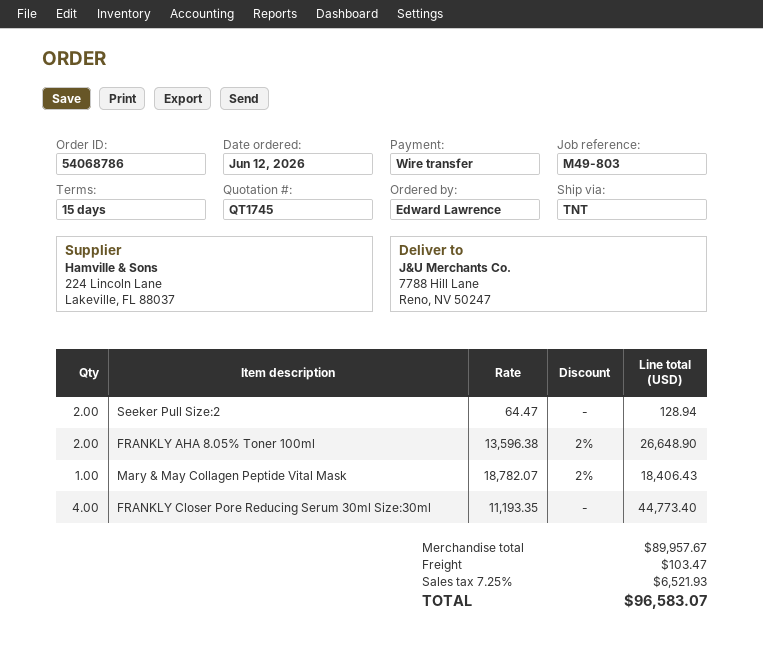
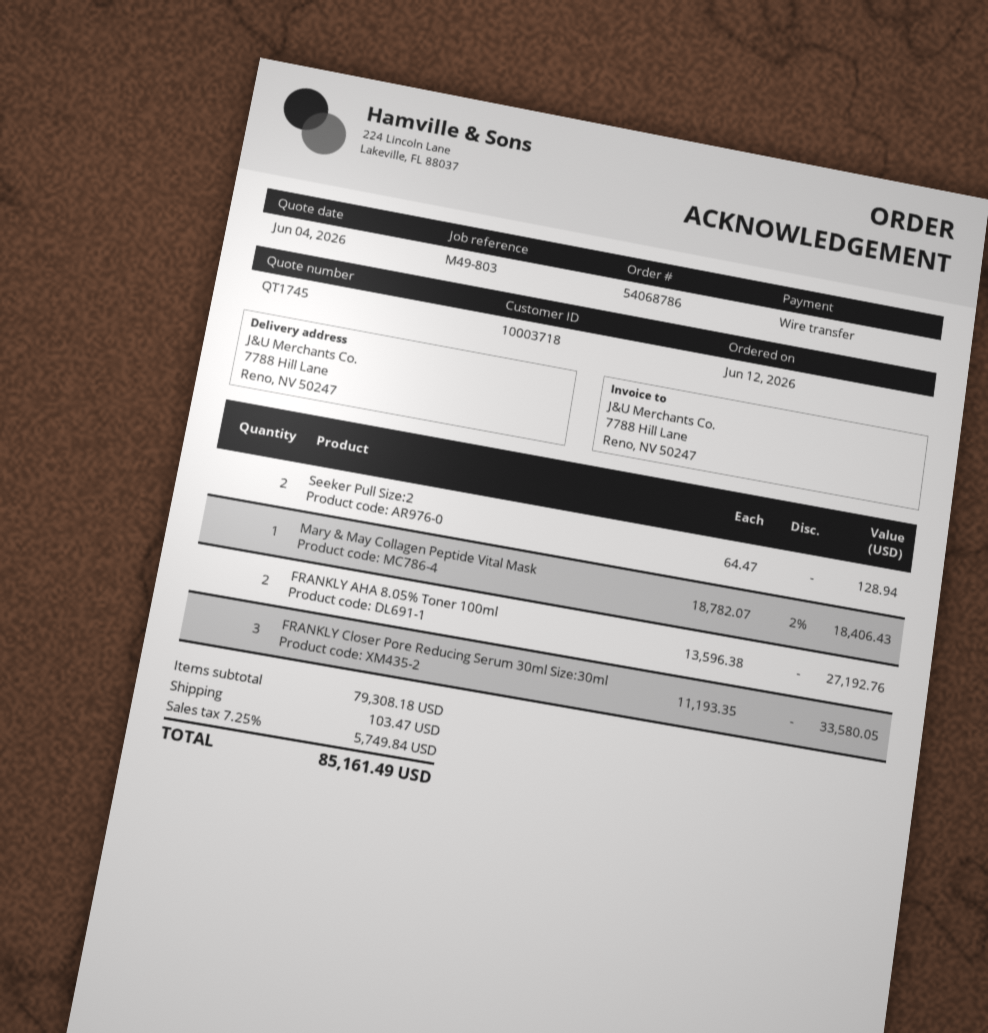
FRANKLY AHA 8.05% Toner 100ml: 2 x 13596.38 - 2% = 26648.90 -> 2 x 13596.38 = 27192.76
FRANKLY Closer Pore Reducing Serum 30ml Size:30ml: 4 x 11193.35 = 44773.40 -> 3 x 11193.35 = 33580.05
subtotal: 89957.67 -> 79308.18
tax: 7.25% = 6521.93 -> 7.25% = 5749.84
total: 96583.07 -> 85161.49

